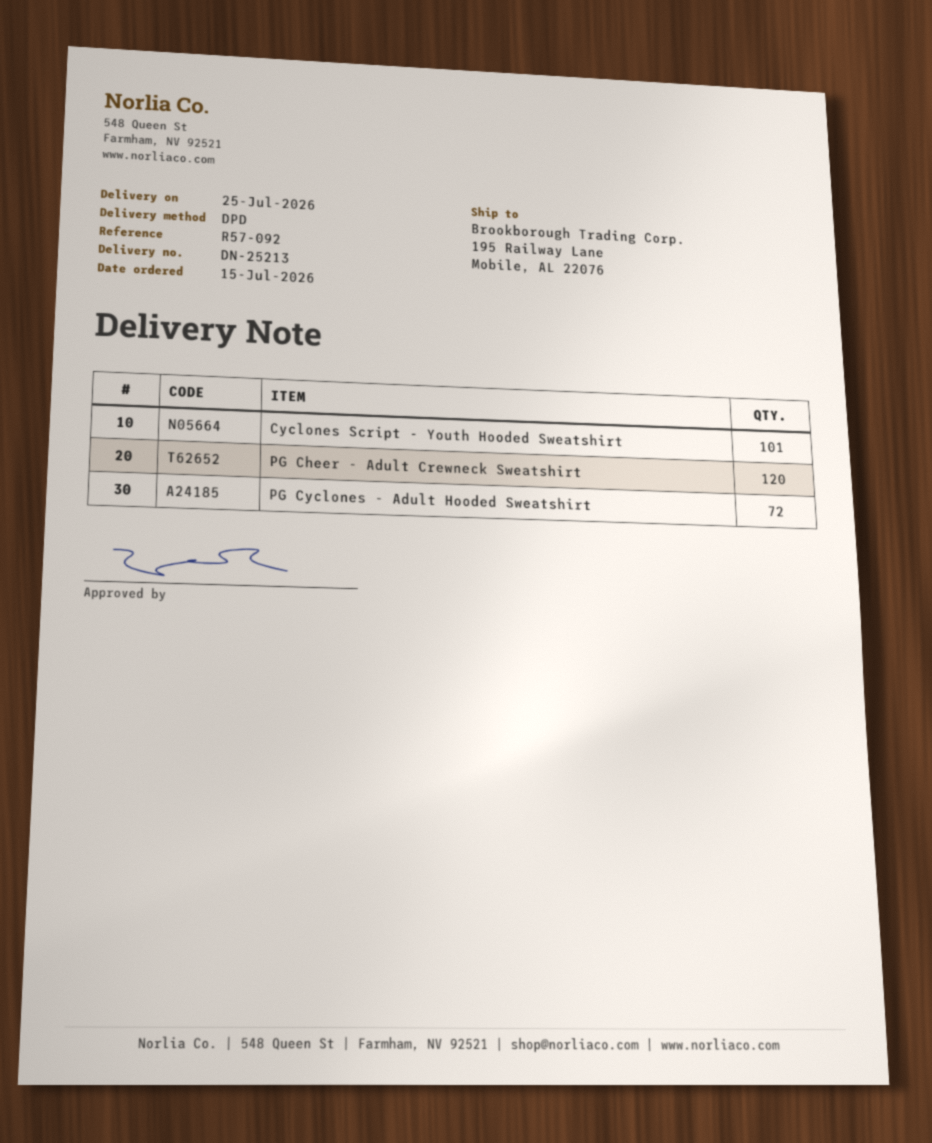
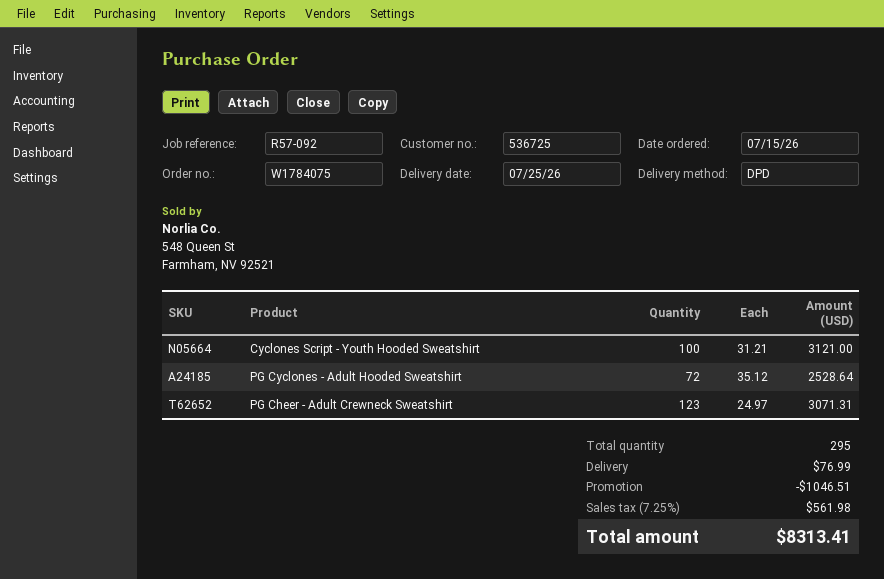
Cyclones Script - Youth Hooded Sweatshirt: 101 -> 100
PG Cheer - Adult Crewneck Sweatshirt: 120 -> 123

